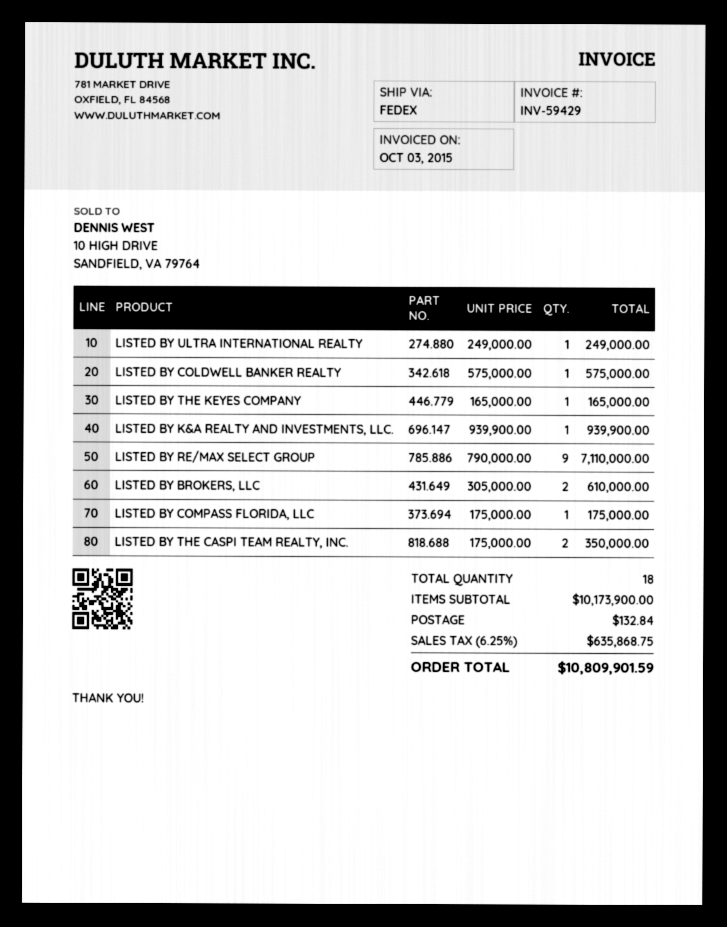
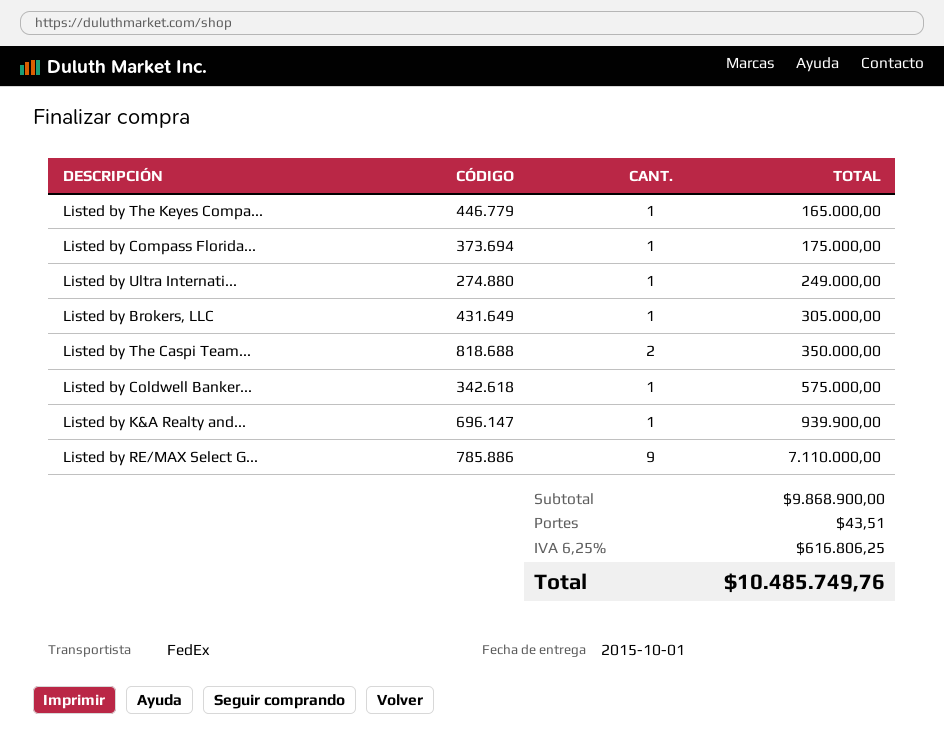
LISTED BY BROKERS, LLC: 2 for 610000.00 -> 1 for 305000.00
subtotal: 10173900.00 -> 9868900.00
shipping: 132.84 -> 43.51
tax: 6.25% = 635868.75 -> 6.25% = 616806.25
total: 10809901.59 -> 10485749.76

